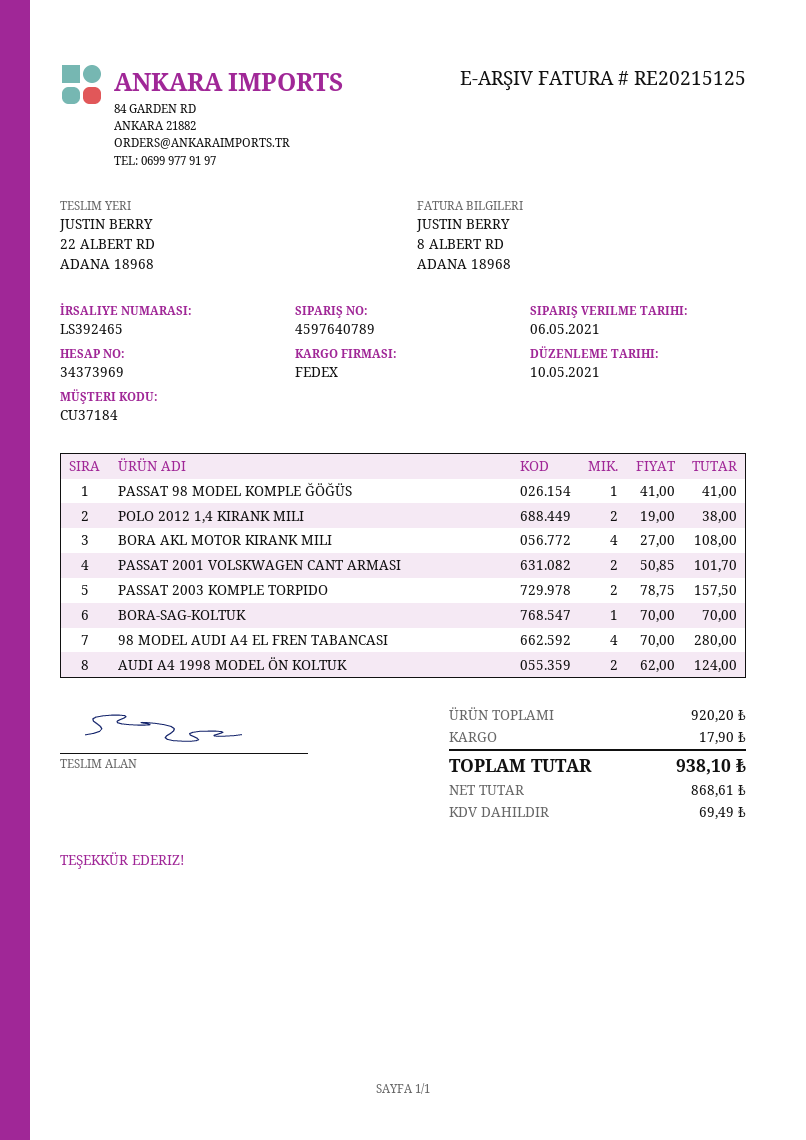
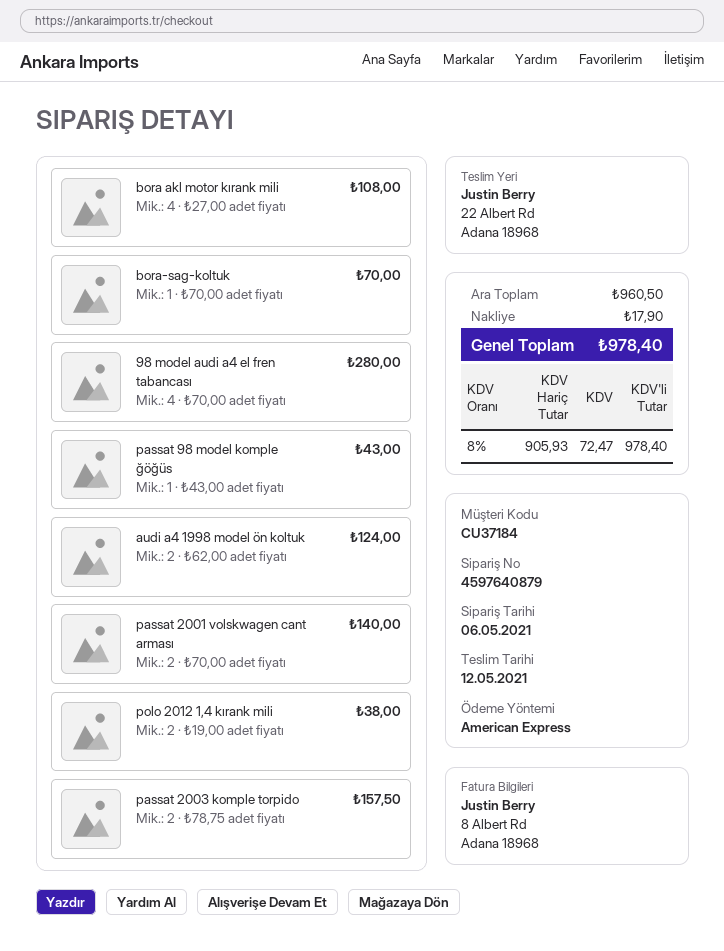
order number: 4597640789 -> 4597640879
PASSAT 98 MODEL KOMPLE ĞÖĞÜS: 1 x 41.00 = 41.00 -> 1 x 43.00 = 43.00
PASSAT 2001 VOLSKWAGEN CANT ARMASI: 2 x 50.85 = 101.70 -> 2 x 70.00 = 140.00
subtotal: 920.20 -> 960.50
net: 868.61 -> 905.93
tax: 69.49 -> 72.47
total: 938.10 -> 978.40

